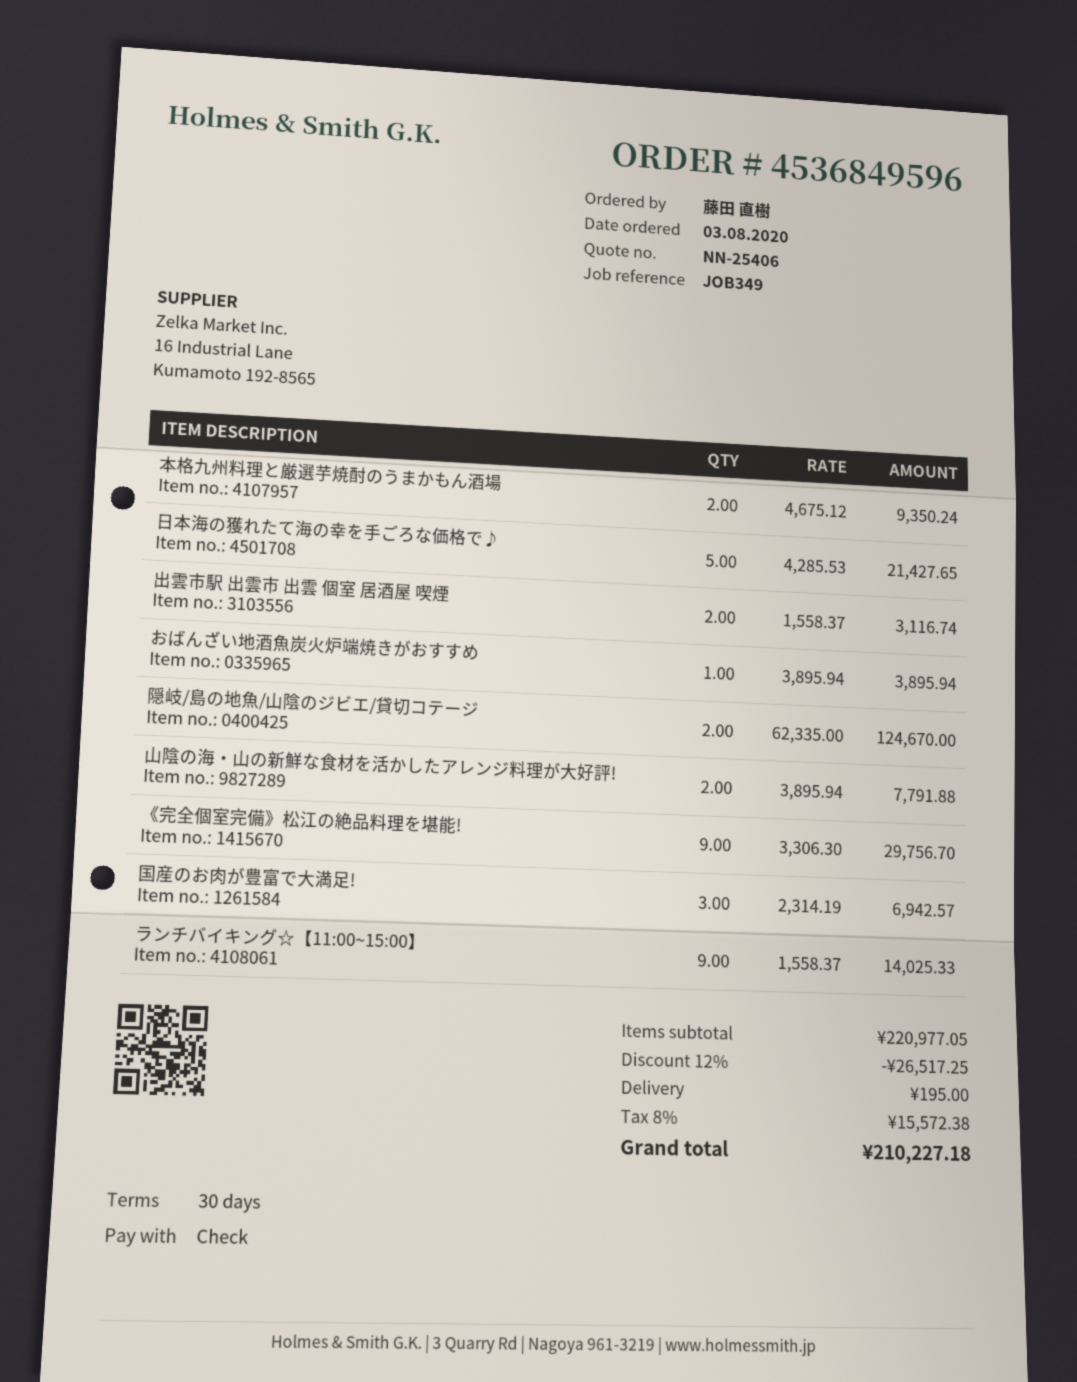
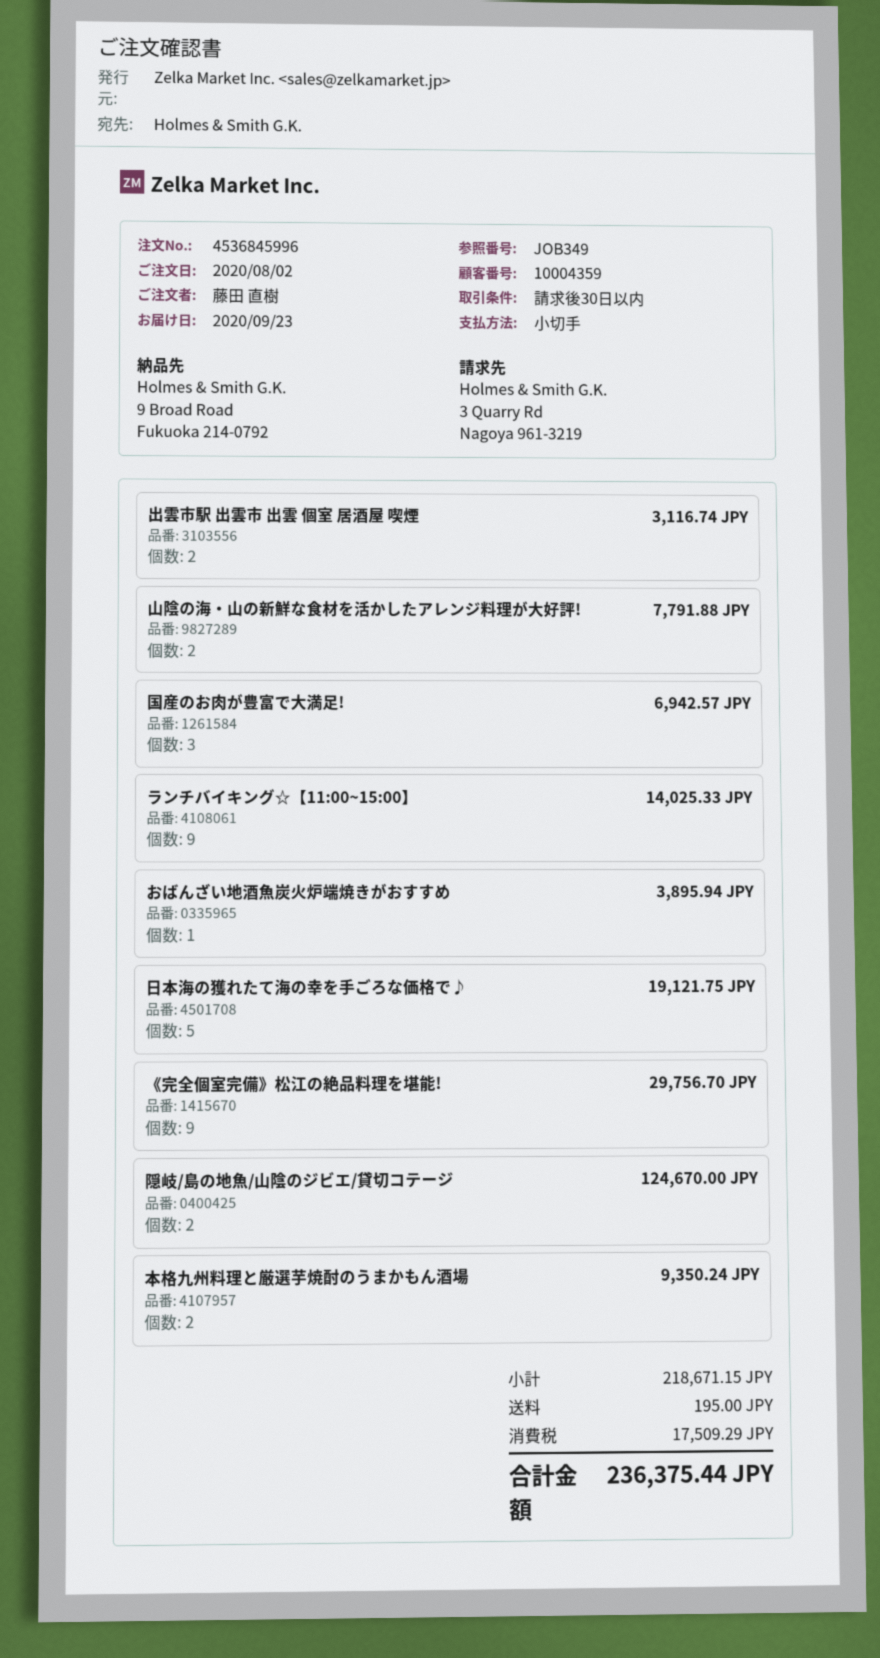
order number: 4536849596 -> 4536845996
order date: 2020-08-03 -> 2020-08-02
日本海の獲れたて海の幸を手ごろな価格で♪: 5 for 21427.65 -> 5 for 19121.75
subtotal: 220977.05 -> 218671.15
discount: 12% = 26517.25 -> none
tax: 15572.38 -> 17509.29
total: 210227.18 -> 236375.44

